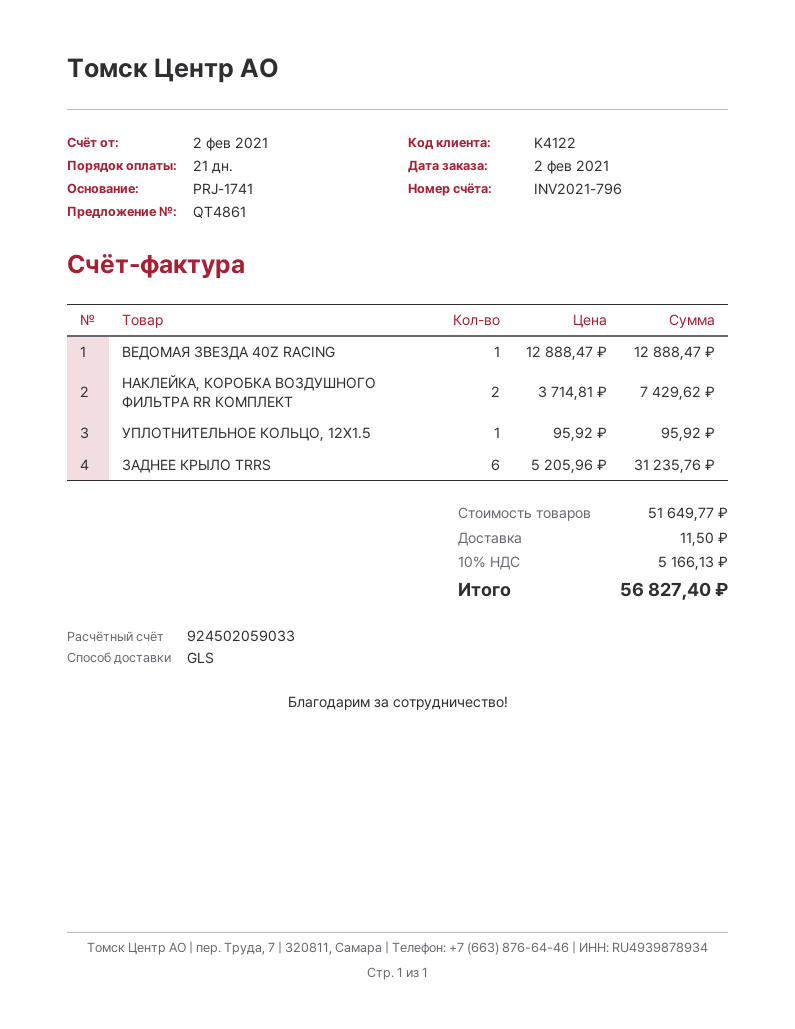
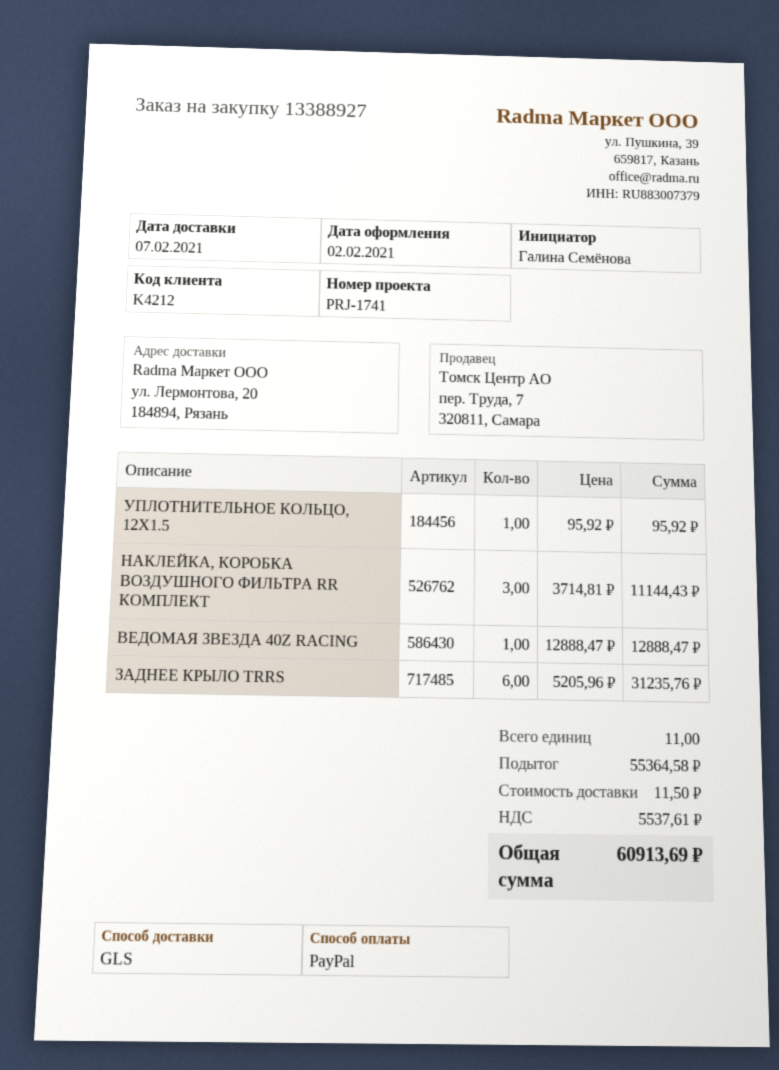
customer number: K4122 -> K4212
НАКЛЕЙКА, КОРОБКА ВОЗДУШНОГО ФИЛЬТРА RR КОМПЛЕКТ: 2 x 3714.81 = 7429.62 -> 3 x 3714.81 = 11144.43
subtotal: 51649.77 -> 55364.58
tax: 5166.13 -> 5537.61
total: 56827.40 -> 60913.69

